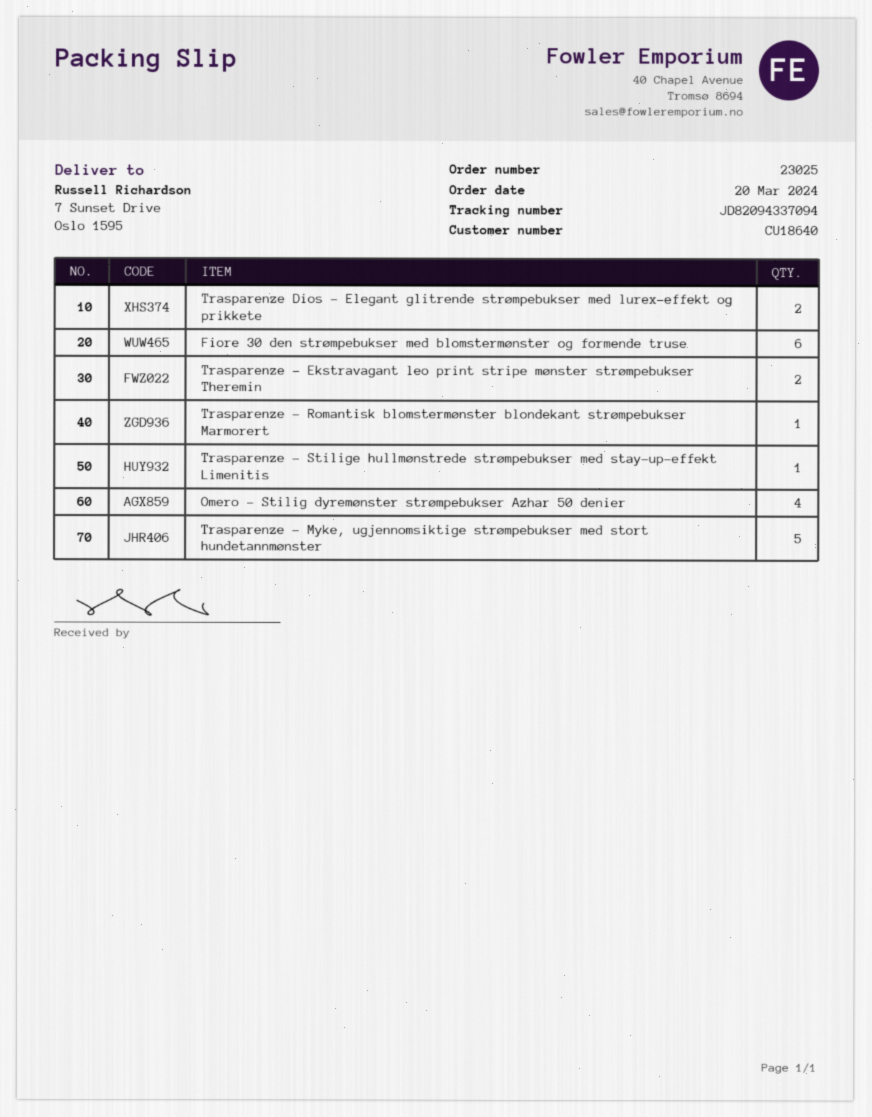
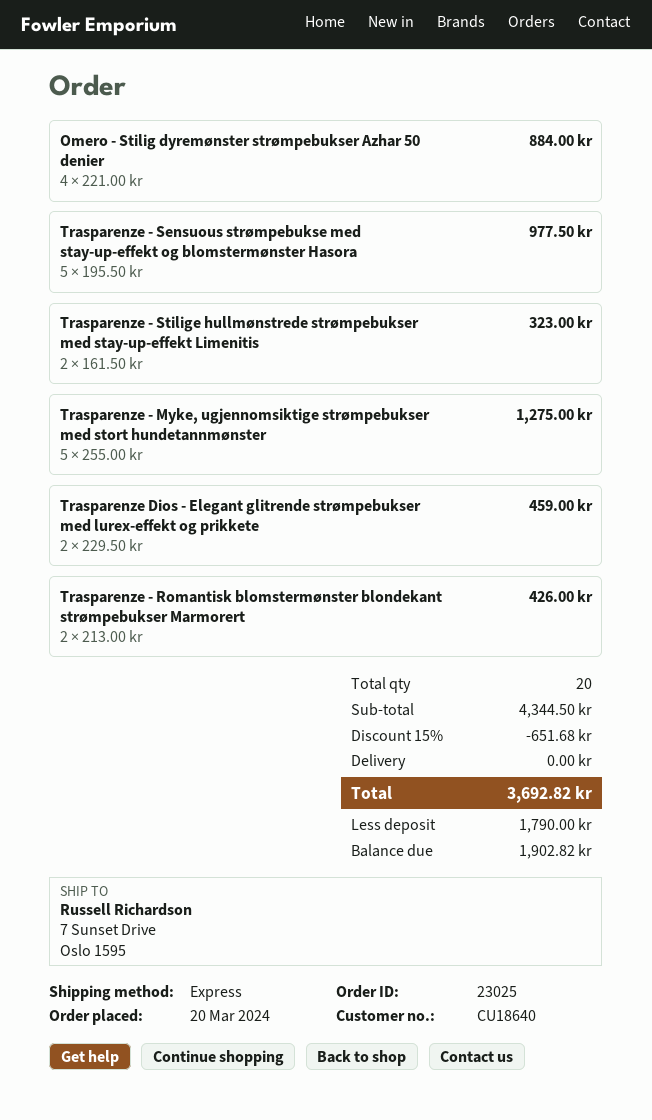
Fiore 30 den strømpebukser med blomstermønster og formende truse: 6 -> none
Trasparenze - Ekstravagant leo print stripe mønster strømpebukser Theremin: 2 -> none
Trasparenze - Romantisk blomstermønster blondekant strømpebukser Marmorert: 1 -> 2
Trasparenze - Stilige hullmønstrede strømpebukser med stay-up-effekt Limenitis: 1 -> 2
Trasparenze - Sensuous strømpebukse med stay-up-effekt og blomstermønster Hasora: none -> 5

